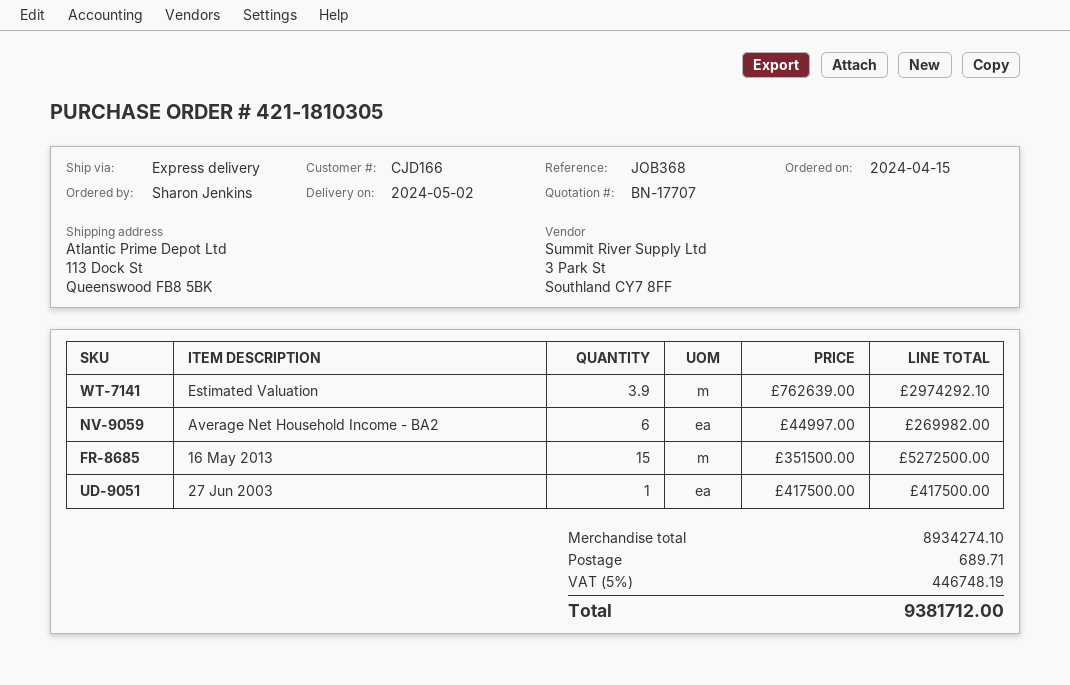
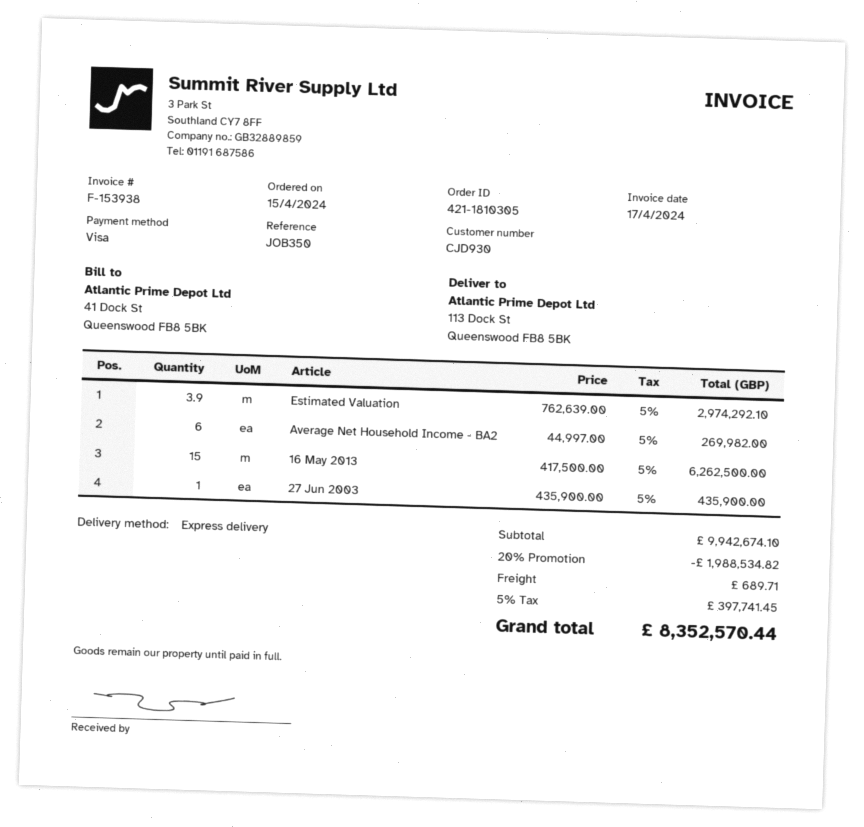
customer number: CJD166 -> CJD930
reference: JOB368 -> JOB350
16 May 2013: 15 x 351500.00 = 5272500.00 -> 15 x 417500.00 = 6262500.00
27 Jun 2003: 1 x 417500.00 = 417500.00 -> 1 x 435900.00 = 435900.00
subtotal: 8934274.10 -> 9942674.10
discount: none -> 20% = 1988534.82
tax: 5% = 446748.19 -> 5% = 397741.45
total: 9381712.00 -> 8352570.44

